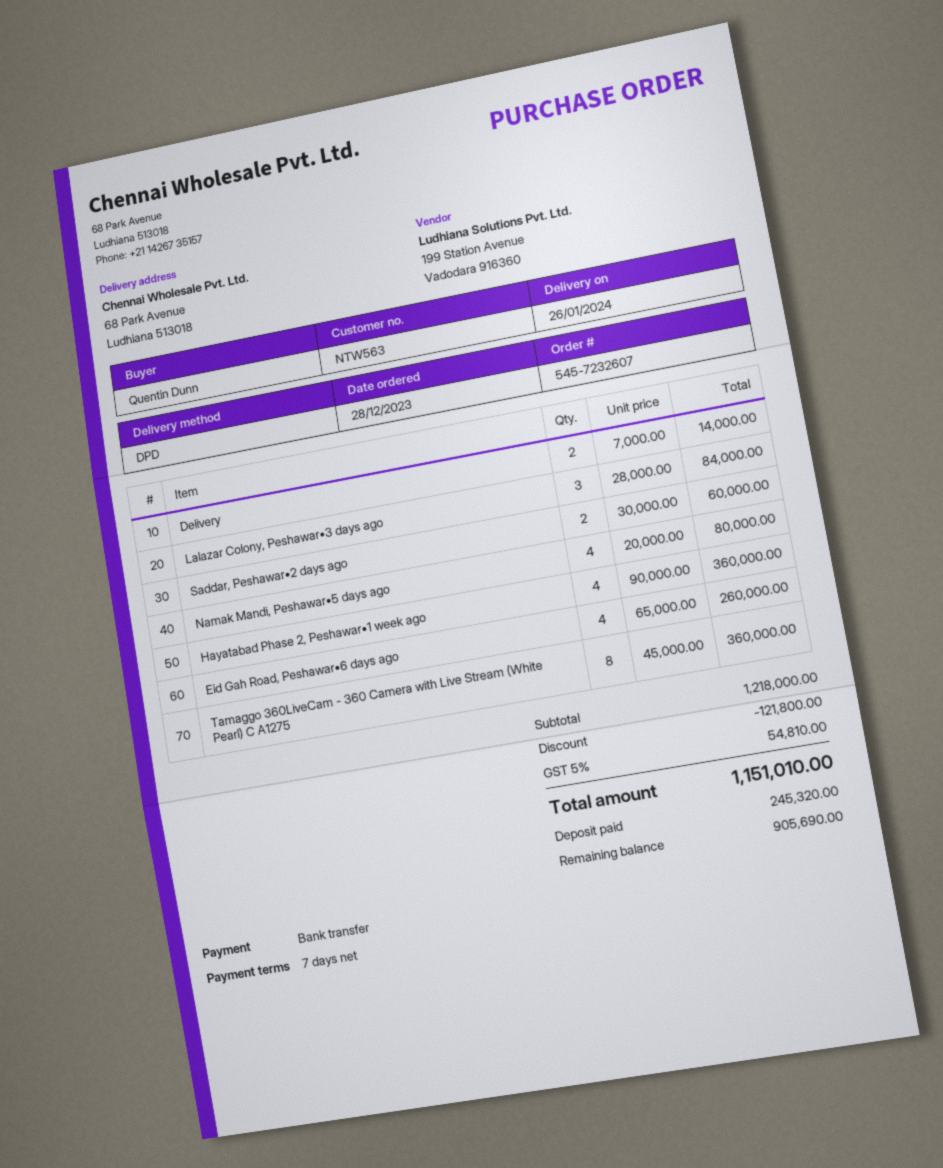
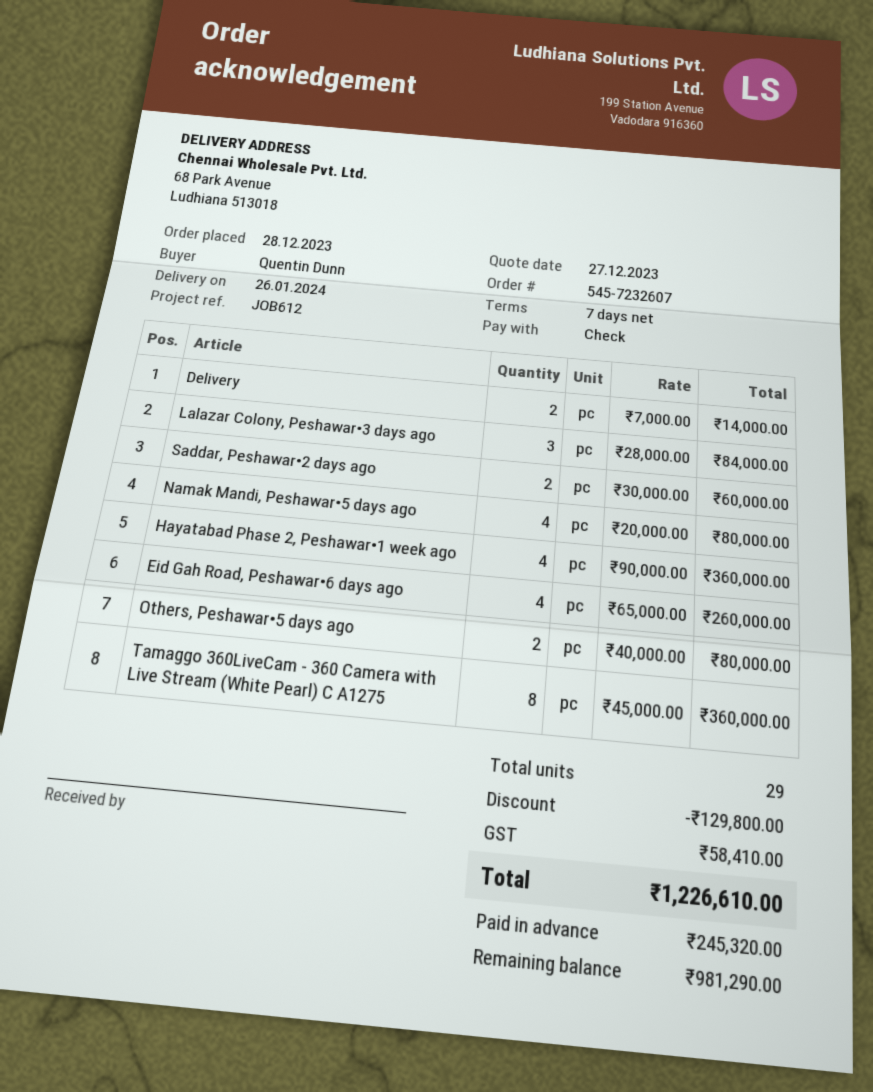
payment method: bank transfer -> cheque
Others, Peshawar•5 days ago: none -> 2 x 40000.00 = 80000.00
discount: 121800.00 -> 129800.00
tax: 54810.00 -> 58410.00
total: 1151010.00 -> 1226610.00
balance: 905690.00 -> 981290.00

